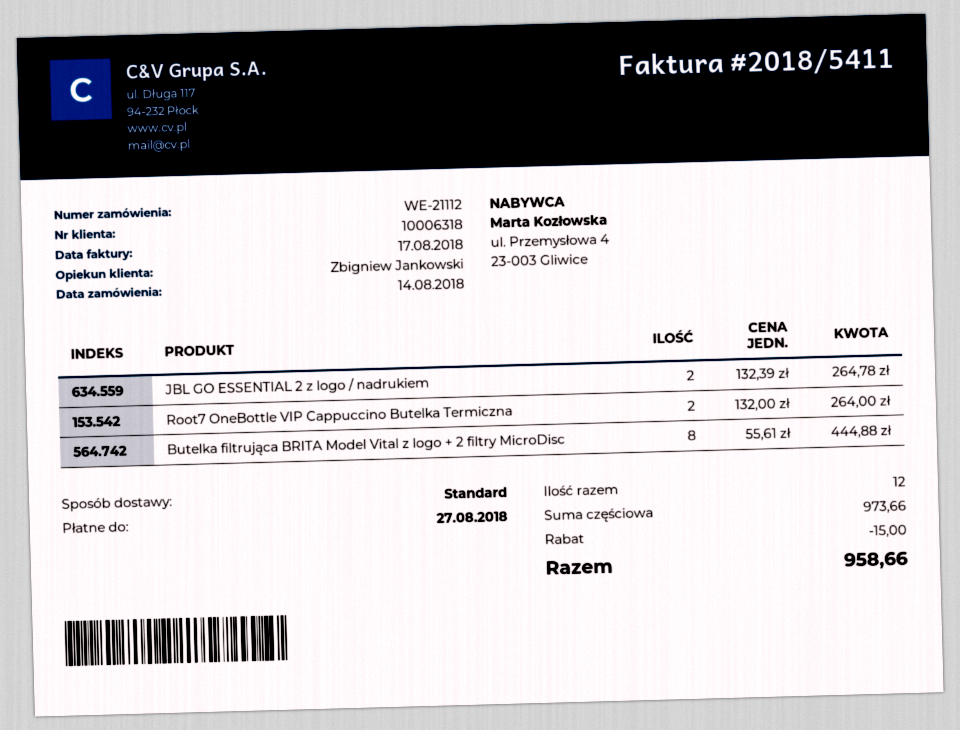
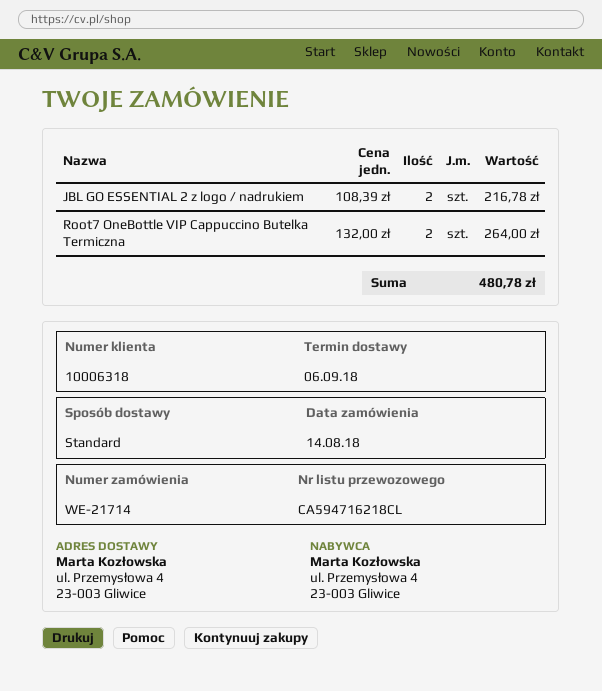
order number: WE-21112 -> WE-21714
JBL GO ESSENTIAL 2 z logo / nadrukiem: 2 x 132.39 = 264.78 -> 2 x 108.39 = 216.78
Butelka filtrująca BRITA Model Vital z logo + 2 filtry MicroDisc: 8 x 55.61 = 444.88 -> none
discount: 15.00 -> none
total: 958.66 -> 480.78

